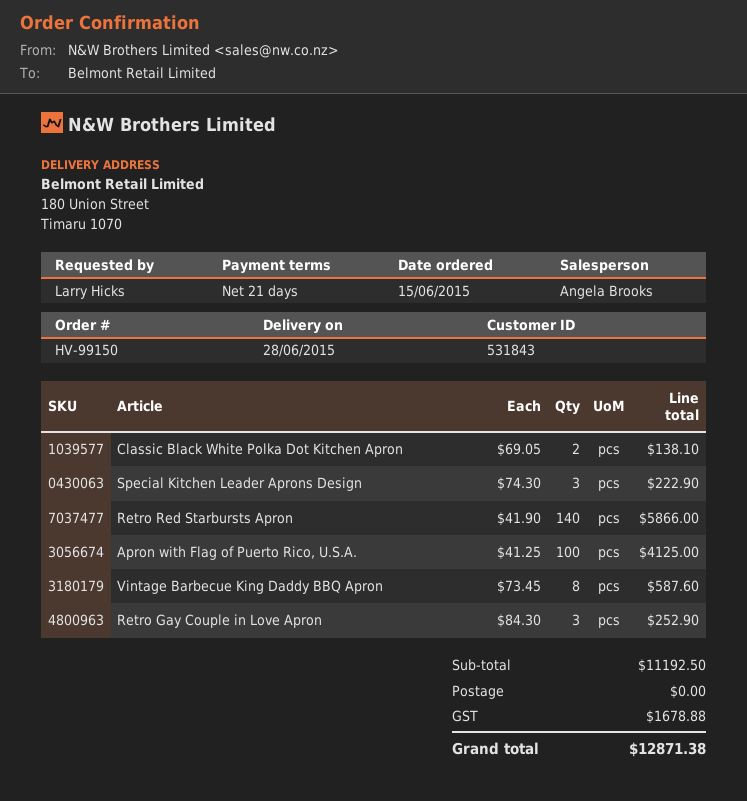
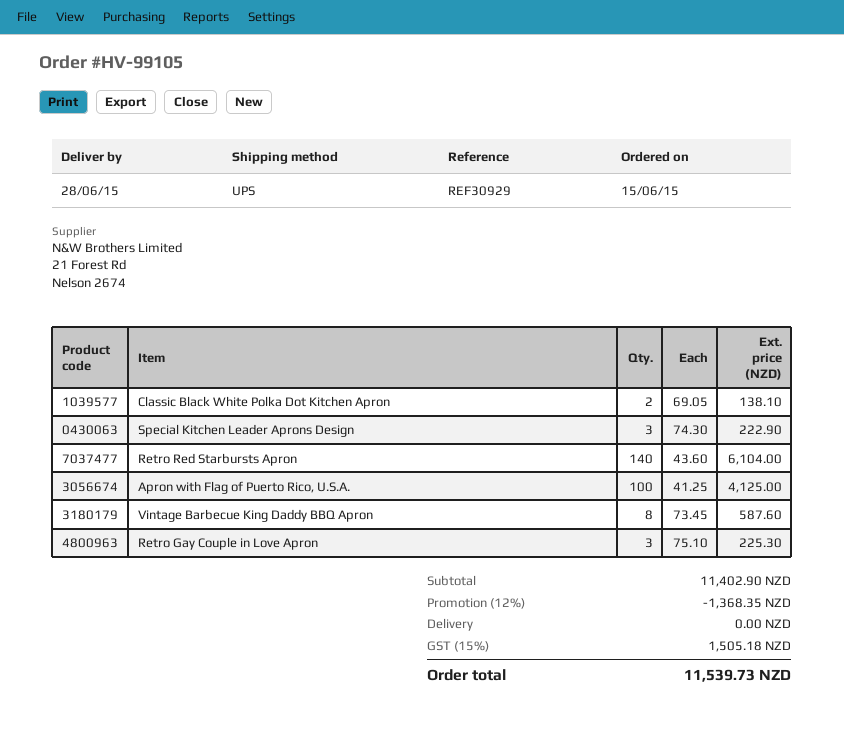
order number: HV-99150 -> HV-99105
Retro Red Starbursts Apron: 140 x 41.90 = 5866.00 -> 140 x 43.60 = 6104.00
Retro Gay Couple in Love Apron: 3 x 84.30 = 252.90 -> 3 x 75.10 = 225.30
subtotal: 11192.50 -> 11402.90
discount: none -> 12% = 1368.35
tax: 1678.88 -> 1505.18
total: 12871.38 -> 11539.73

